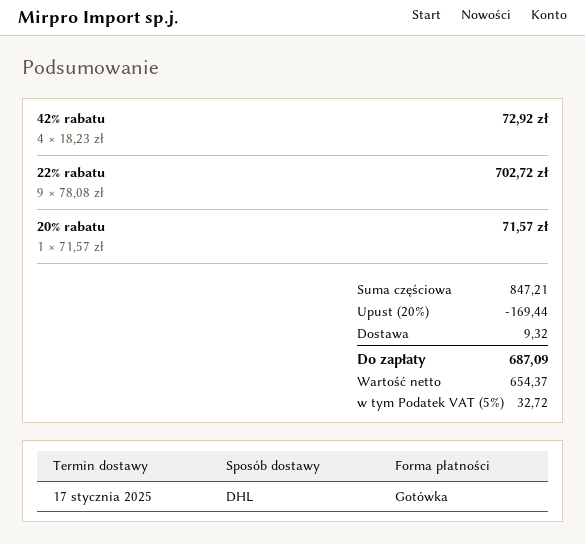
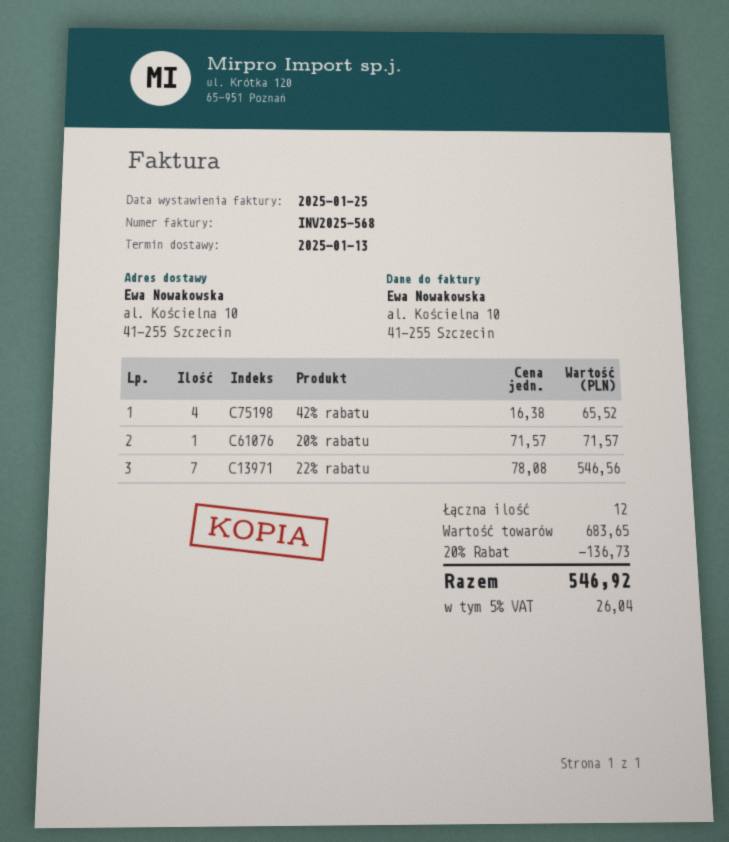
delivery date: 2025-01-17 -> 2025-01-13
42% rabatu: 4 x 18.23 = 72.92 -> 4 x 16.38 = 65.52
22% rabatu: 9 x 78.08 = 702.72 -> 7 x 78.08 = 546.56
subtotal: 847.21 -> 683.65
discount: 20% = 169.44 -> 20% = 136.73
shipping: 9.32 -> none
tax: 5% = 32.72 -> 5% = 26.04
total: 687.09 -> 546.92

